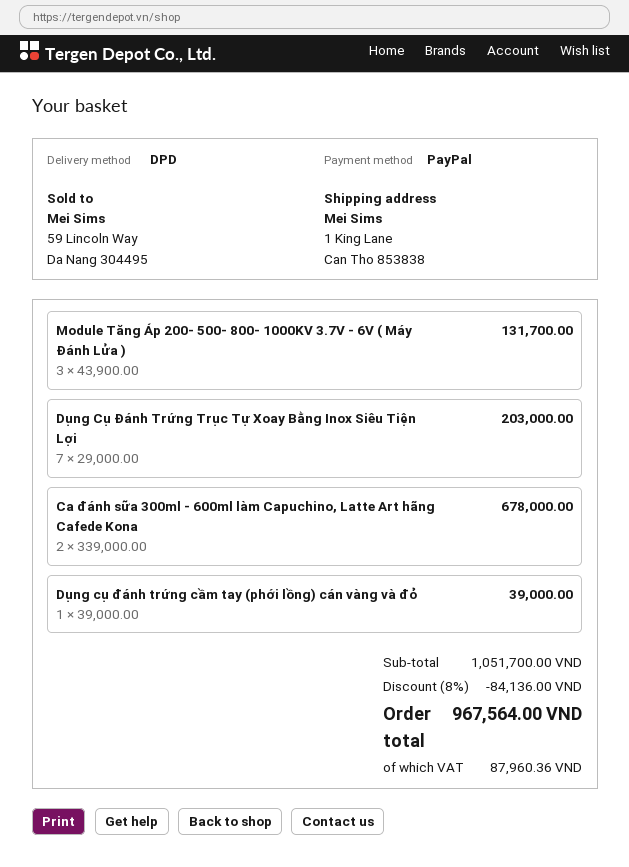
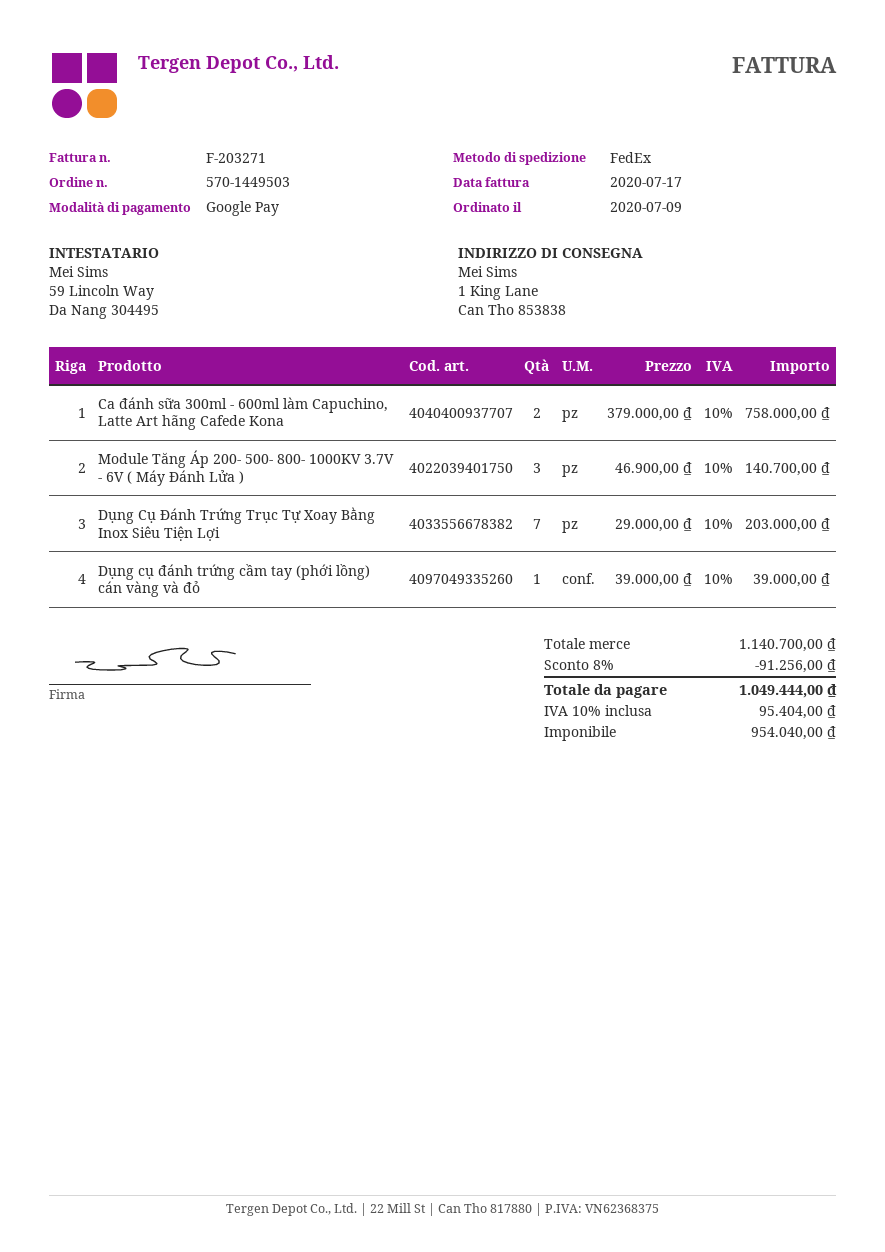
payment method: PayPal -> Google Pay
shipping method: DPD -> FedEx
Module Tăng Áp 200- 500- 800- 1000KV 3.7V - 6V ( Máy Đánh Lửa ): 3 x 43900.00 = 131700.00 -> 3 x 46900.00 = 140700.00
Ca đánh sữa 300ml - 600ml làm Capuchino, Latte Art hãng Cafede Kona: 2 x 339000.00 = 678000.00 -> 2 x 379000.00 = 758000.00
subtotal: 1051700.00 -> 1140700.00
discount: 8% = 84136.00 -> 8% = 91256.00
tax: 87960.36 -> 95404.00
total: 967564.00 -> 1049444.00

